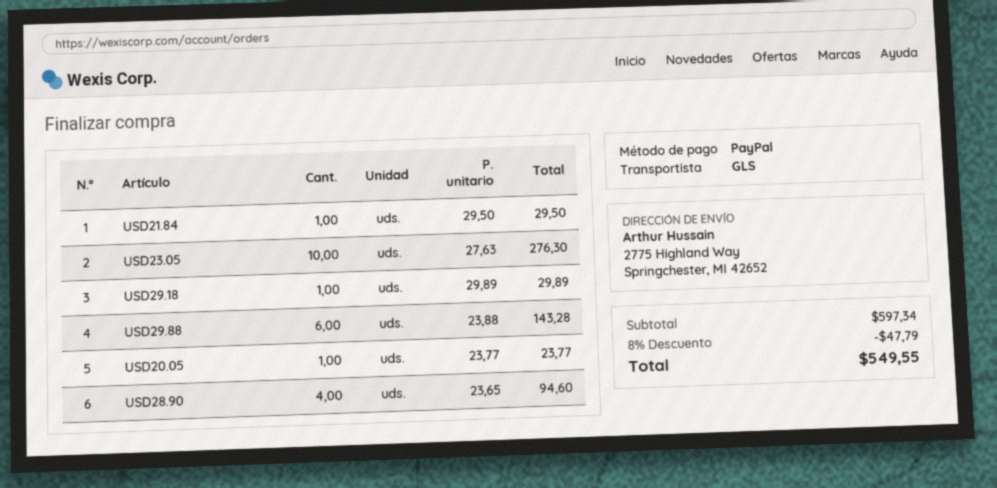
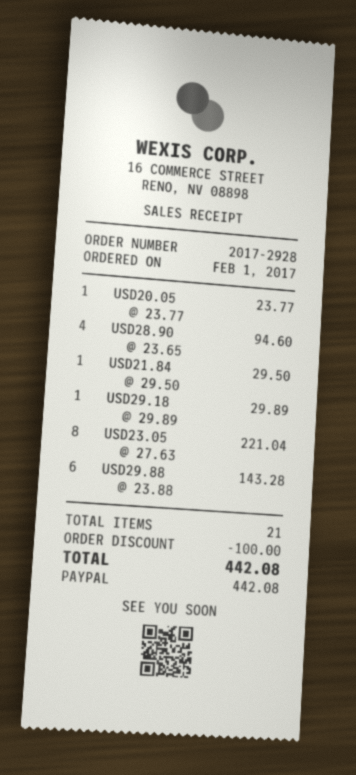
USD23.05: 10 x 27.63 = 276.30 -> 8 x 27.63 = 221.04
discount: 47.79 -> 100.00
total: 549.55 -> 442.08

